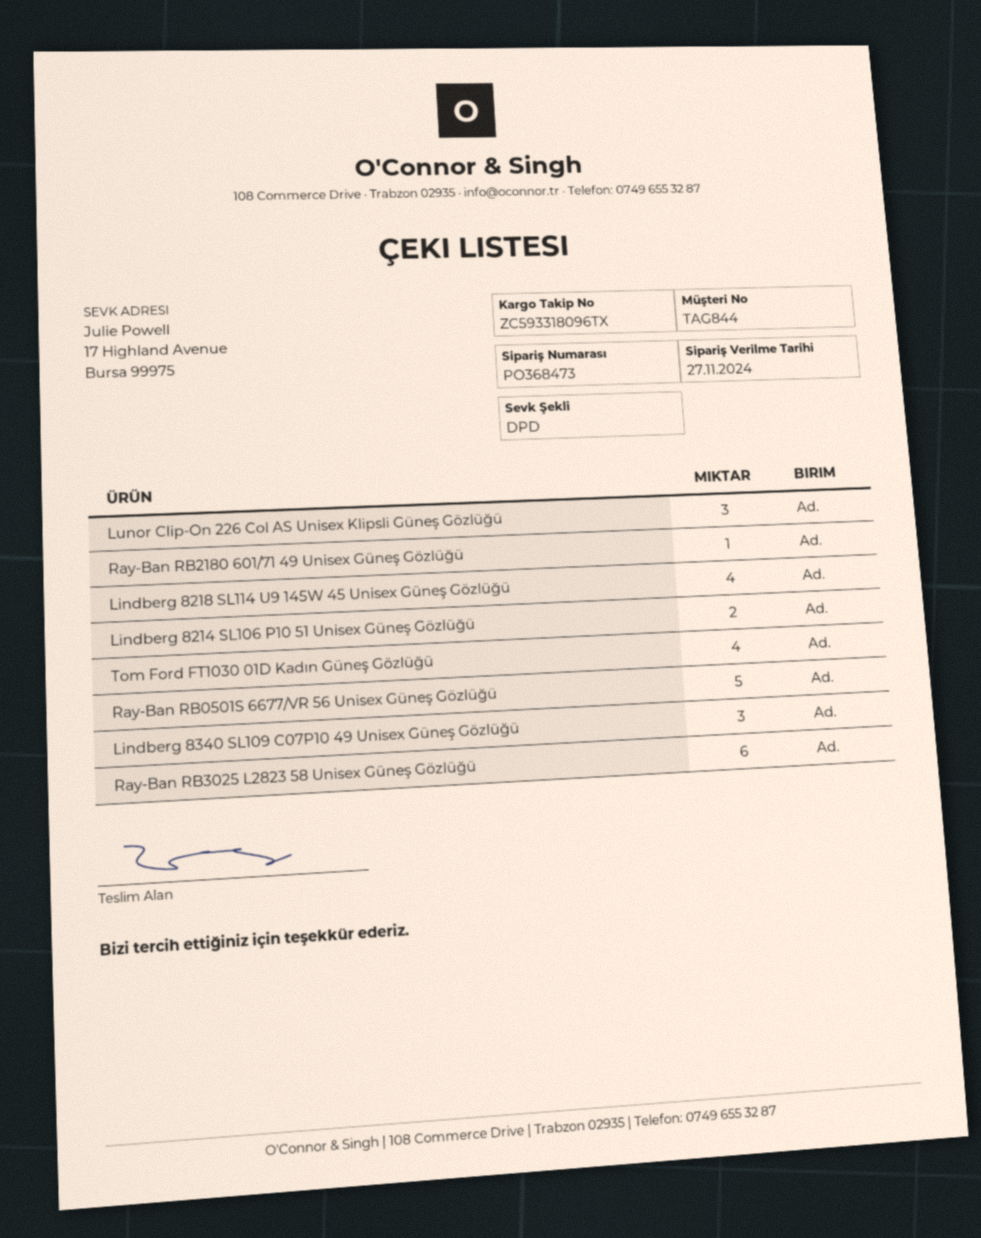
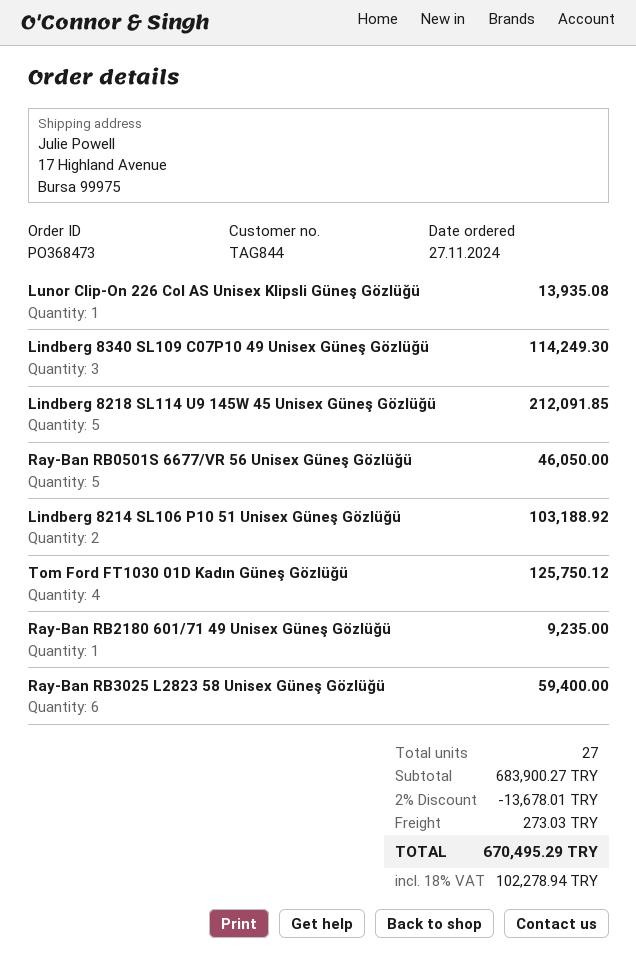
Lunor Clip-On 226 Col AS Unisex Klipsli Güneş Gözlüğü: 3 -> 1
Lindberg 8218 SL114 U9 145W 45 Unisex Güneş Gözlüğü: 4 -> 5

